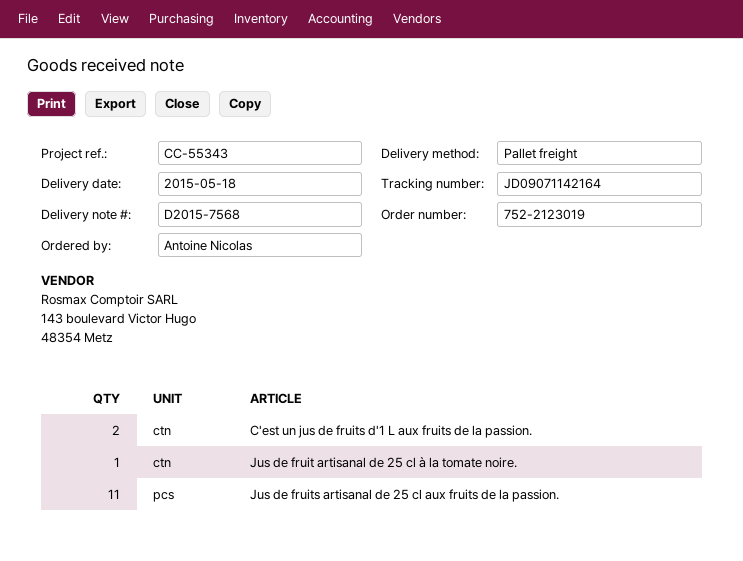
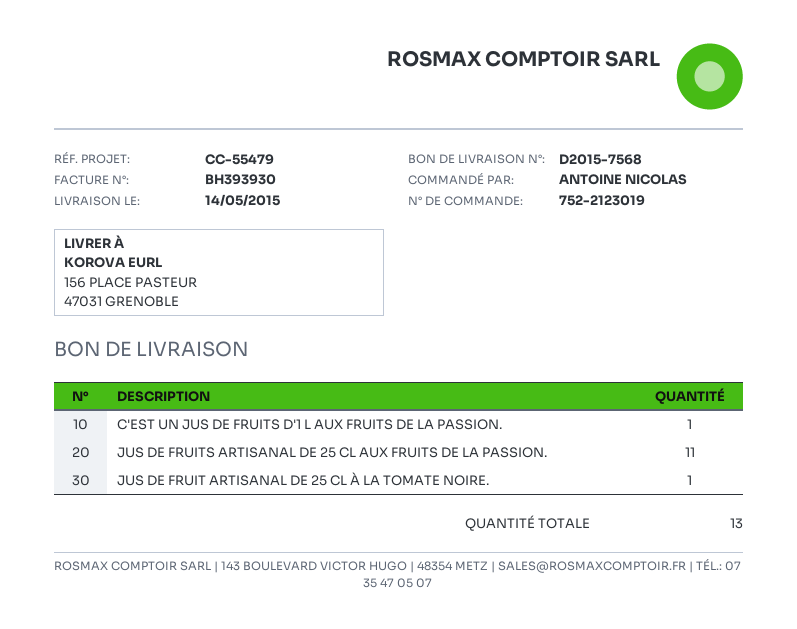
delivery date: 2015-05-18 -> 2015-05-14
reference: CC-55343 -> CC-55479
C'est un jus de fruits d'1 L aux fruits de la passion.: 2 -> 1

